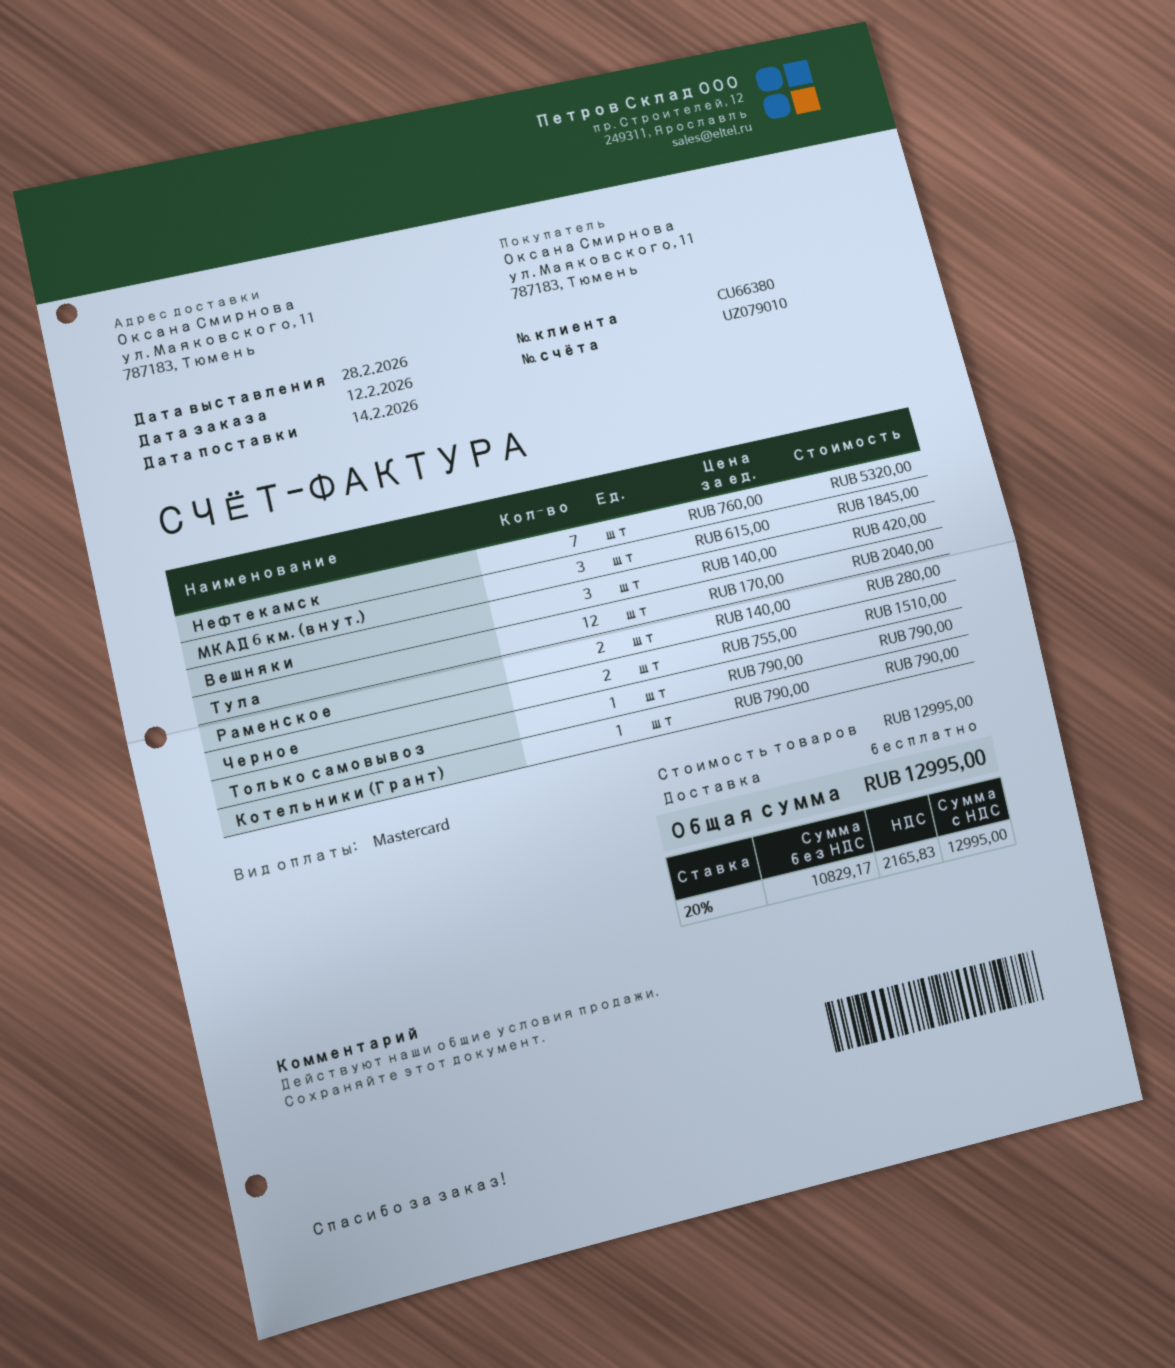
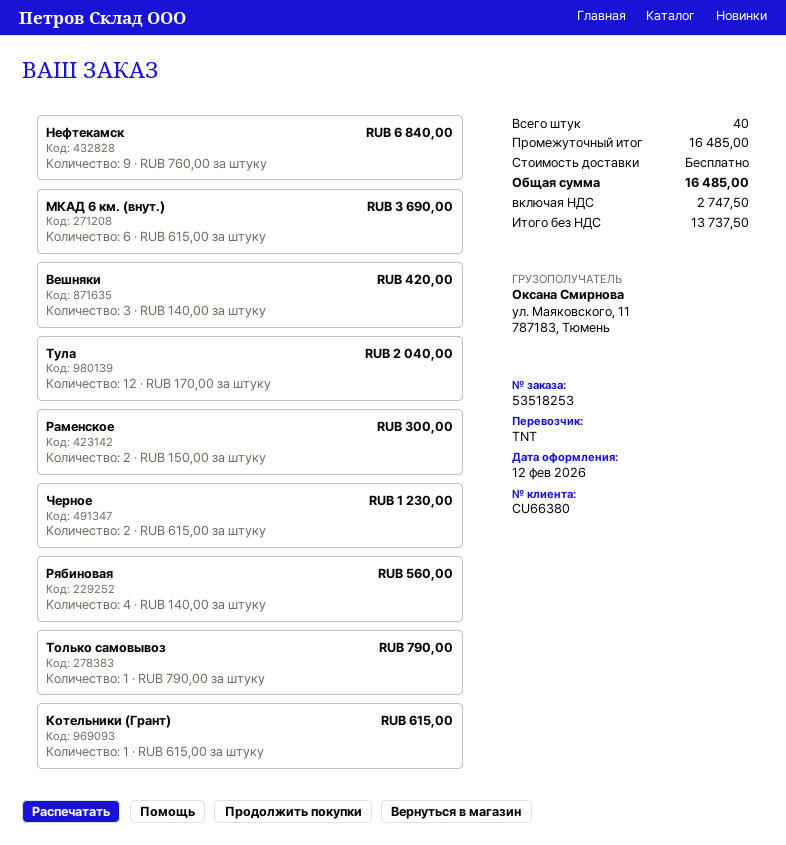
Нефтекамск: 7 x 760.00 = 5320.00 -> 9 x 760.00 = 6840.00
МКАД 6 км. (внут.): 3 x 615.00 = 1845.00 -> 6 x 615.00 = 3690.00
Раменское: 2 x 140.00 = 280.00 -> 2 x 150.00 = 300.00
Черное: 2 x 755.00 = 1510.00 -> 2 x 615.00 = 1230.00
Котельники (Грант): 1 x 790.00 = 790.00 -> 1 x 615.00 = 615.00
Рябиновая: none -> 4 x 140.00 = 560.00
subtotal: 12995.00 -> 16485.00
net: 10829.17 -> 13737.50
tax: 2165.83 -> 2747.50
total: 12995.00 -> 16485.00

